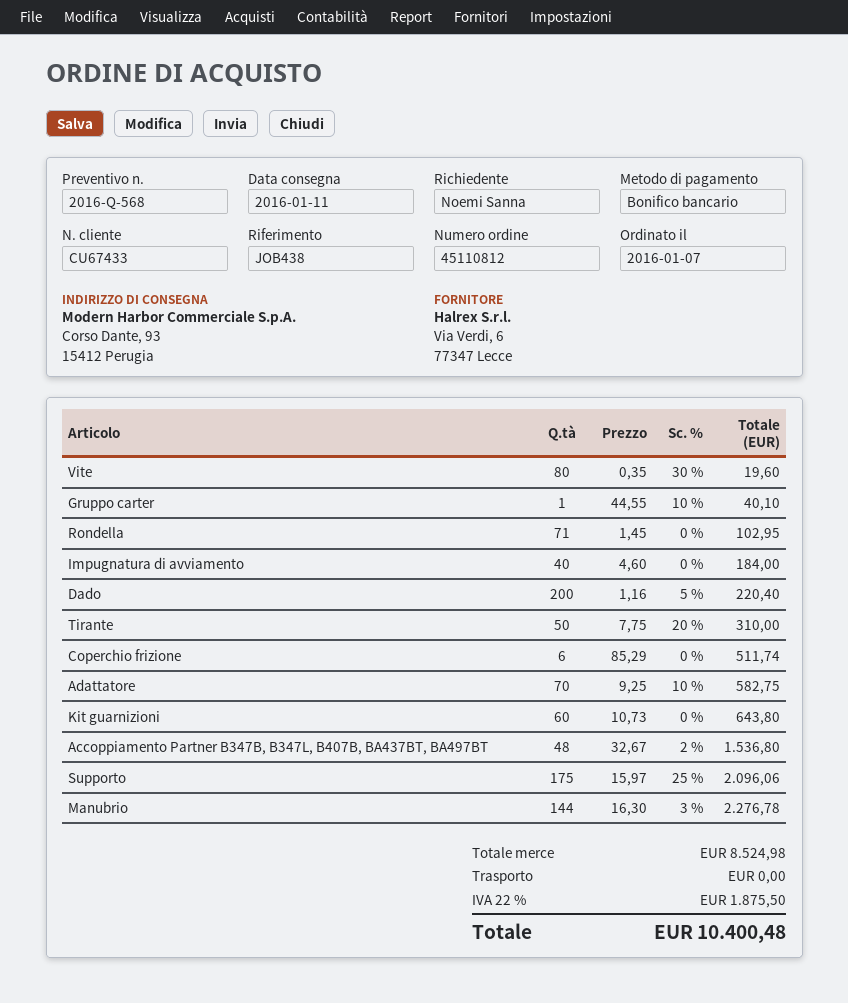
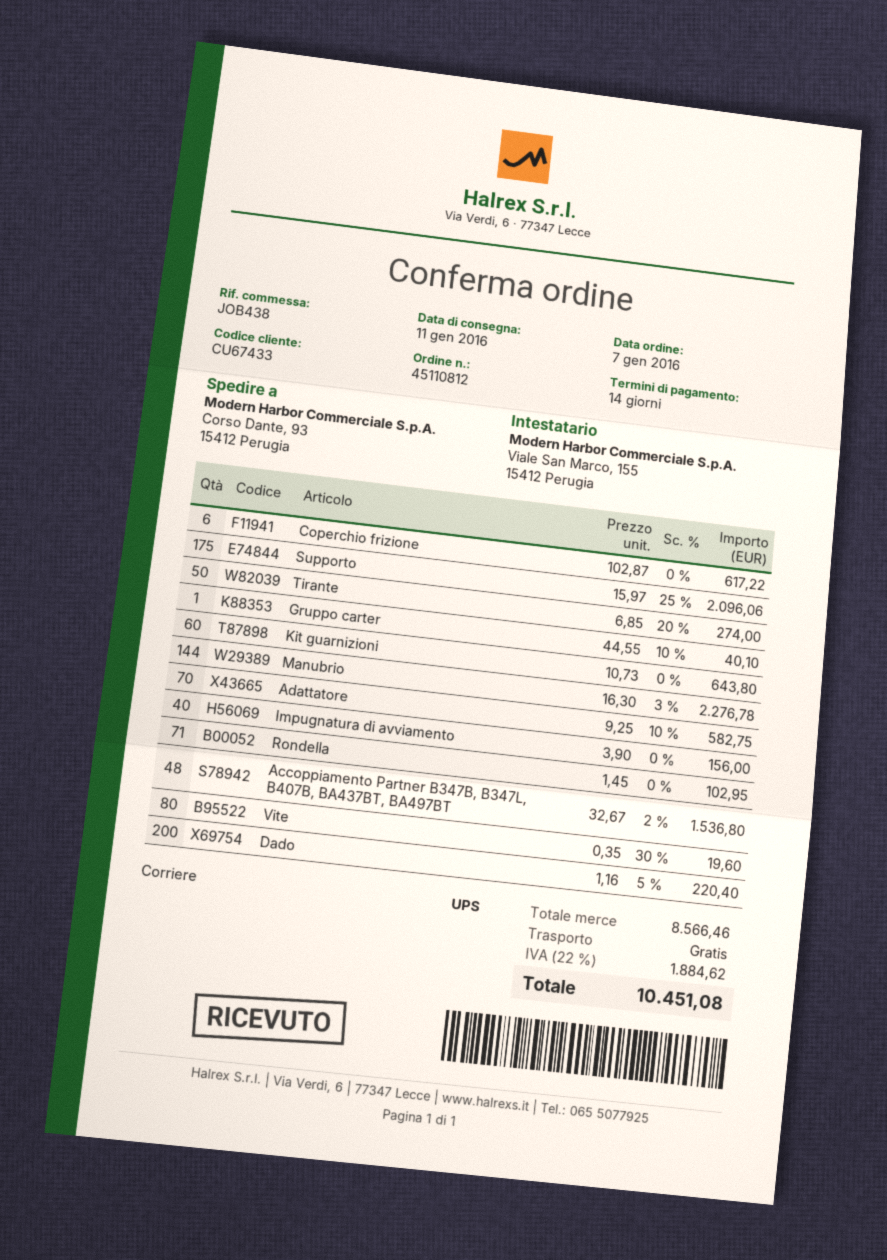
Impugnatura di avviamento: 40 x 4.60 = 184.00 -> 40 x 3.90 = 156.00
Tirante: 50 x 7.75 - 20% = 310.00 -> 50 x 6.85 - 20% = 274.00
Coperchio frizione: 6 x 85.29 = 511.74 -> 6 x 102.87 = 617.22
subtotal: 8524.98 -> 8566.46
tax: 22% = 1875.50 -> 22% = 1884.62
total: 10400.48 -> 10451.08

